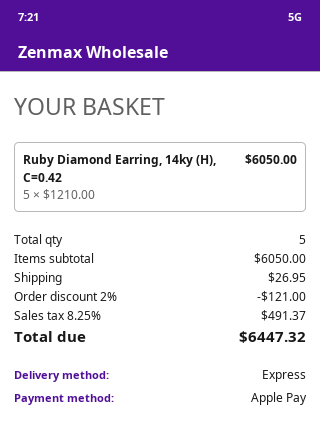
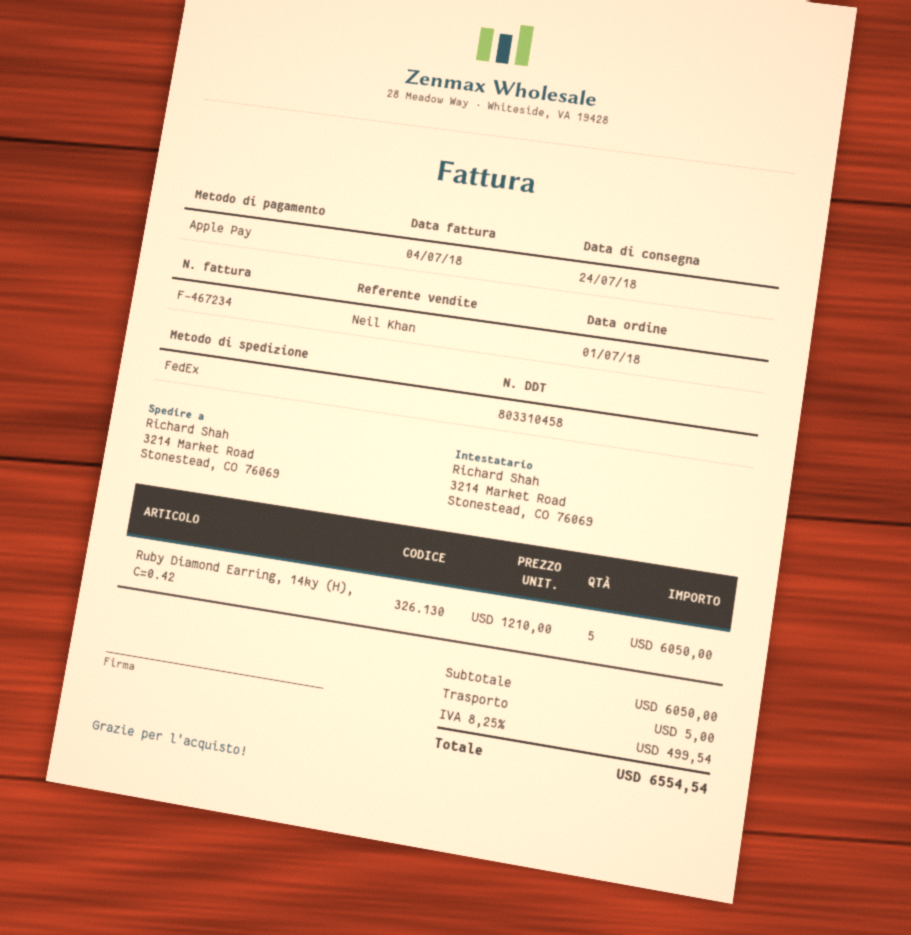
shipping method: express -> FedEx
discount: 2% = 121.00 -> none
shipping: 26.95 -> 5.00
tax: 8.25% = 491.37 -> 8.25% = 499.54
total: 6447.32 -> 6554.54

